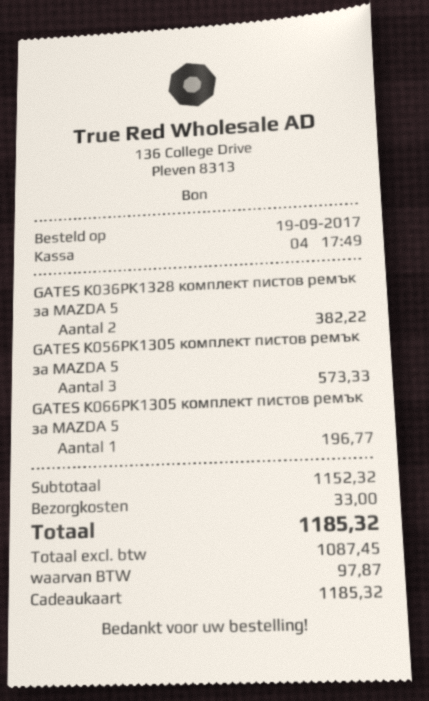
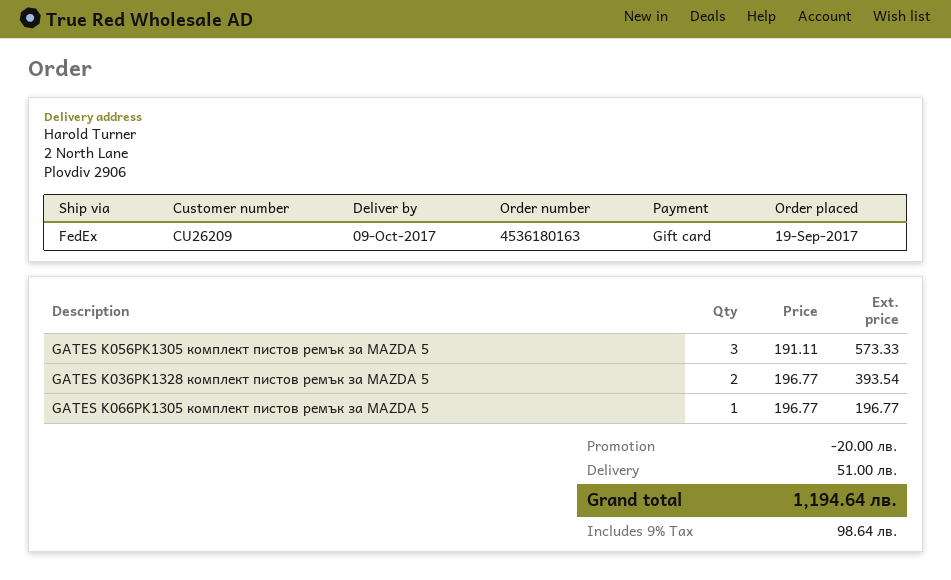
GATES K036PK1328 комплект пистов ремък за MAZDA 5: 2 for 382.22 -> 2 for 393.54
discount: none -> 20.00
shipping: 33.00 -> 51.00
tax: 97.87 -> 98.64
total: 1185.32 -> 1194.64

